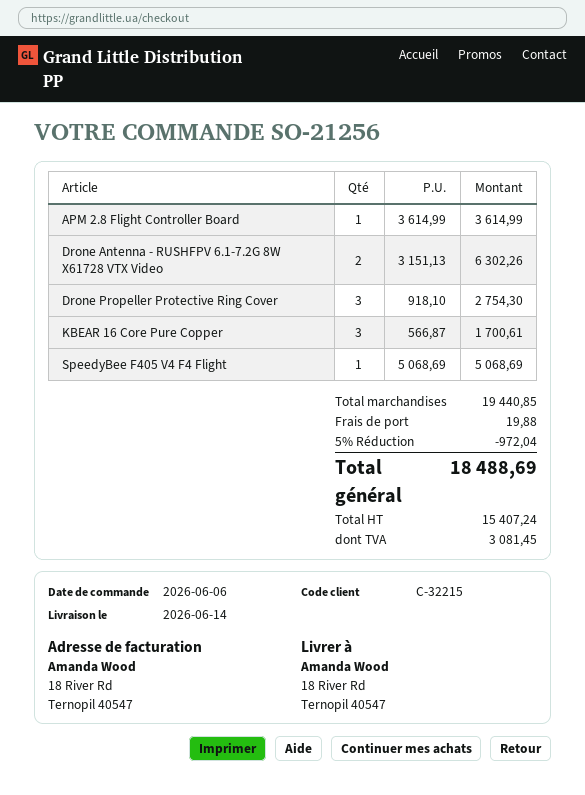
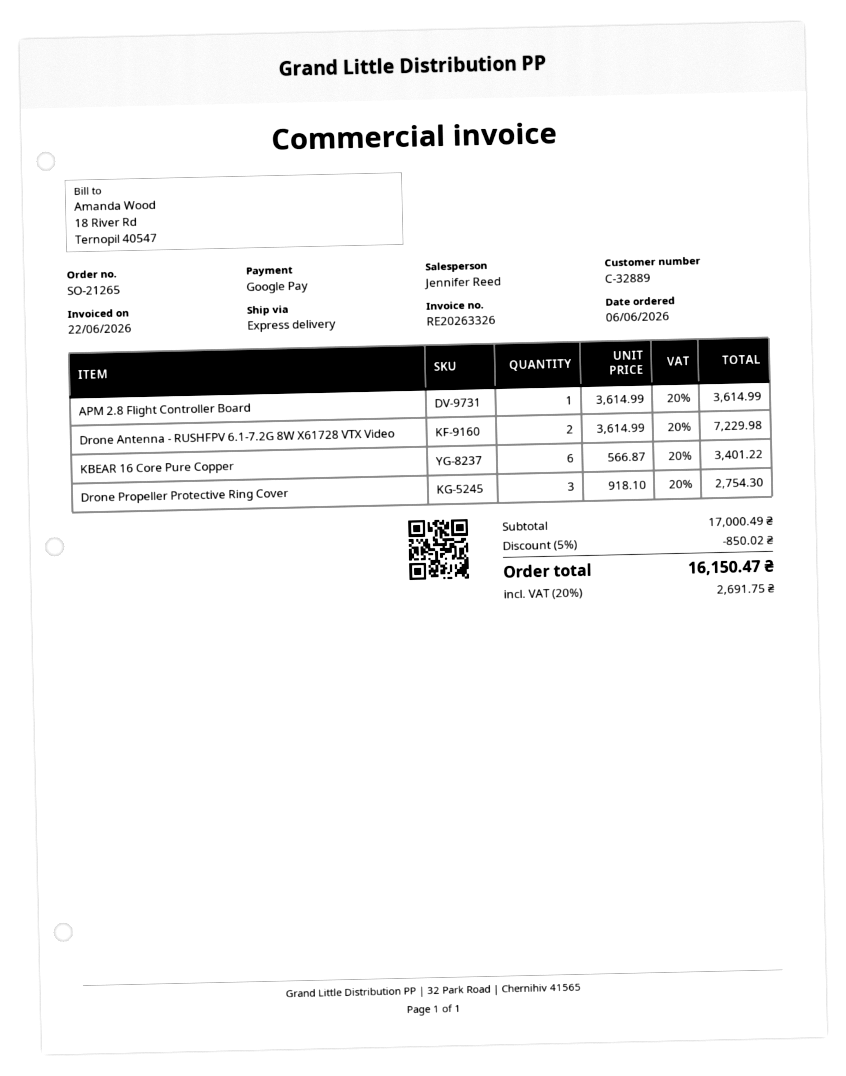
order number: SO-21256 -> SO-21265
customer number: C-32215 -> C-32889
Drone Antenna - RUSHFPV 6.1‑7.2G 8W X61728 VTX Video: 2 x 3151.13 = 6302.26 -> 2 x 3614.99 = 7229.98
KBEAR 16 Core Pure Copper: 3 x 566.87 = 1700.61 -> 6 x 566.87 = 3401.22
SpeedyBee F405 V4 F4 Flight: 1 x 5068.69 = 5068.69 -> none
subtotal: 19440.85 -> 17000.49
discount: 5% = 972.04 -> 5% = 850.02
shipping: 19.88 -> none
tax: 3081.45 -> 2691.75
total: 18488.69 -> 16150.47

